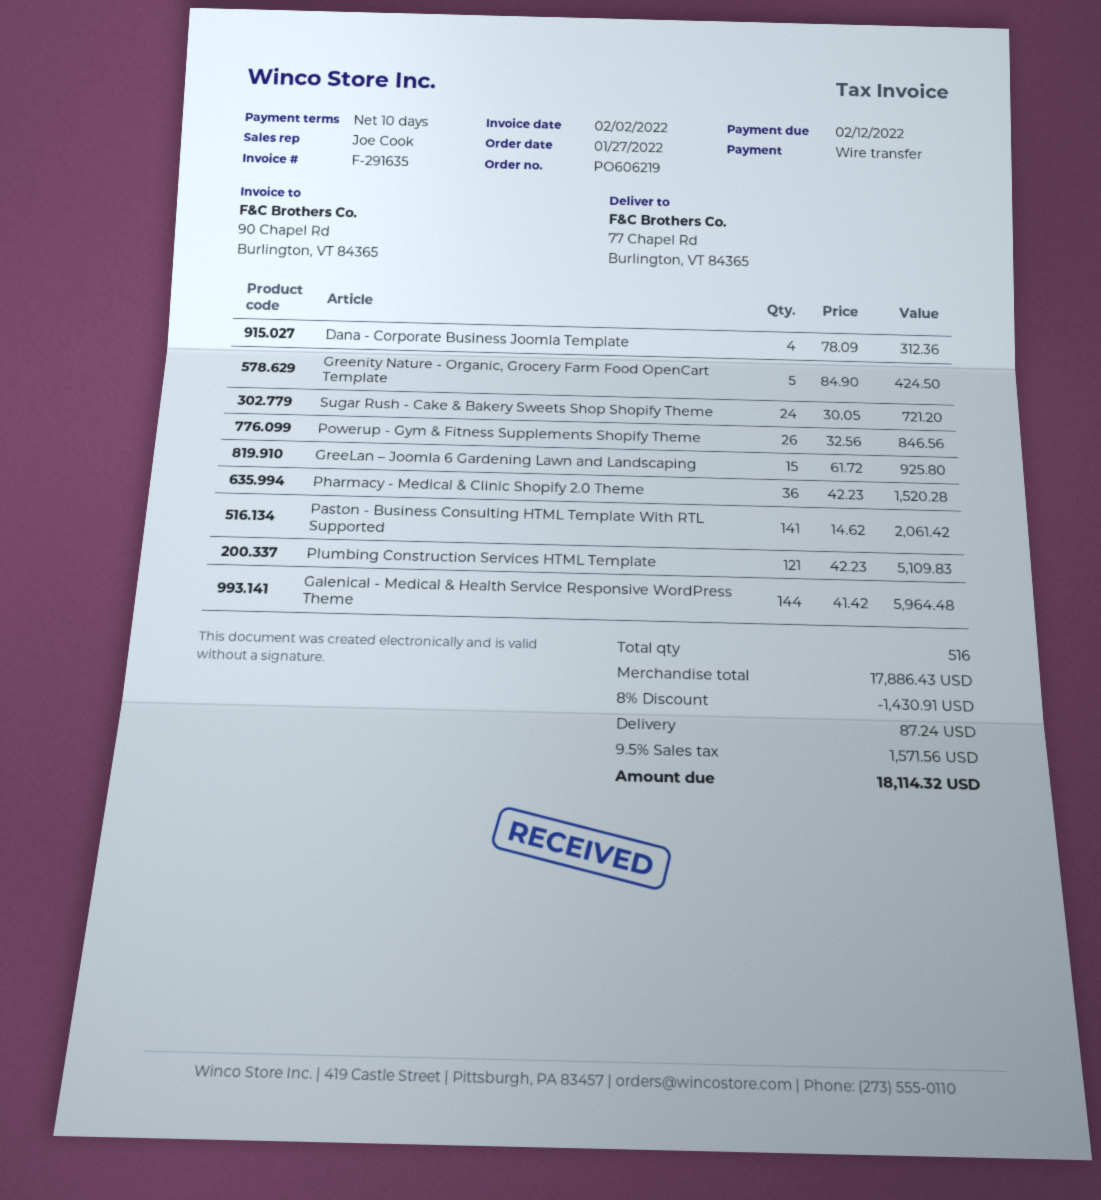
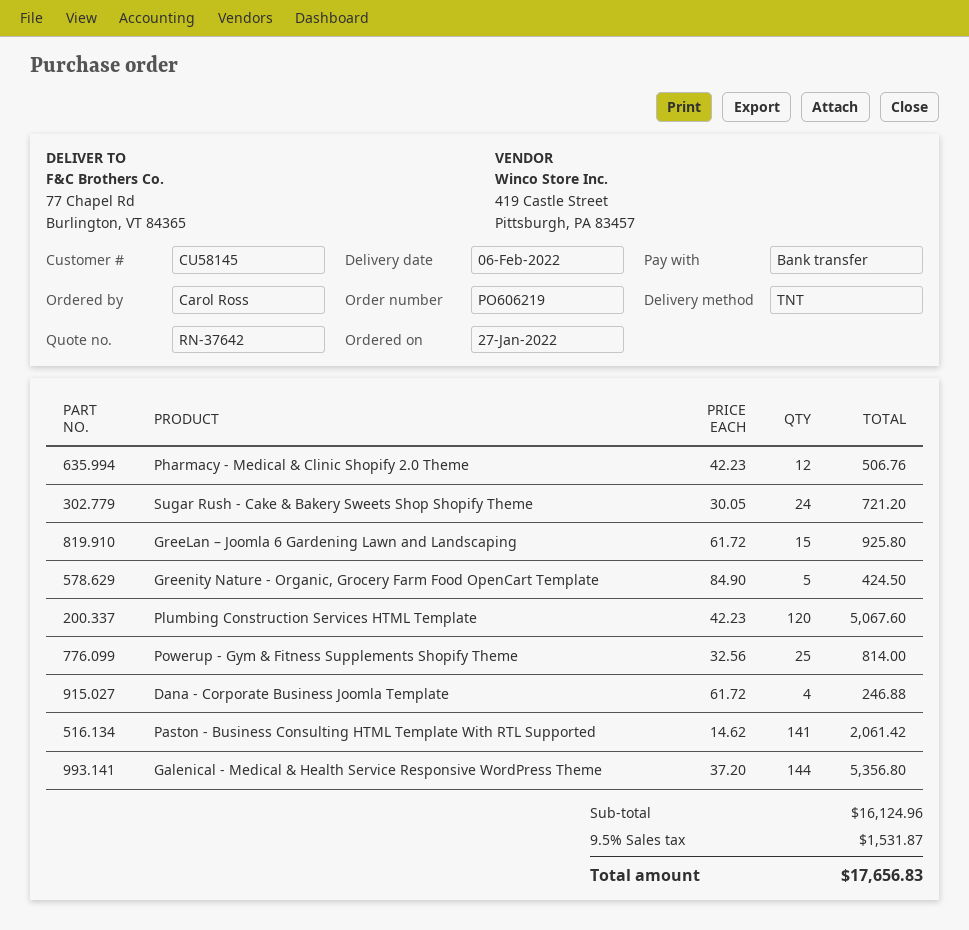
Dana - Corporate Business Joomla Template: 4 x 78.09 = 312.36 -> 4 x 61.72 = 246.88
Powerup - Gym & Fitness Supplements Shopify Theme: 26 x 32.56 = 846.56 -> 25 x 32.56 = 814.00
Pharmacy - Medical & Clinic Shopify 2.0 Theme: 36 x 42.23 = 1520.28 -> 12 x 42.23 = 506.76
Plumbing Construction Services HTML Template: 121 x 42.23 = 5109.83 -> 120 x 42.23 = 5067.60
Galenical - Medical & Health Service Responsive WordPress Theme: 144 x 41.42 = 5964.48 -> 144 x 37.20 = 5356.80
subtotal: 17886.43 -> 16124.96
discount: 8% = 1430.91 -> none
shipping: 87.24 -> none
tax: 9.5% = 1571.56 -> 9.5% = 1531.87
total: 18114.32 -> 17656.83

